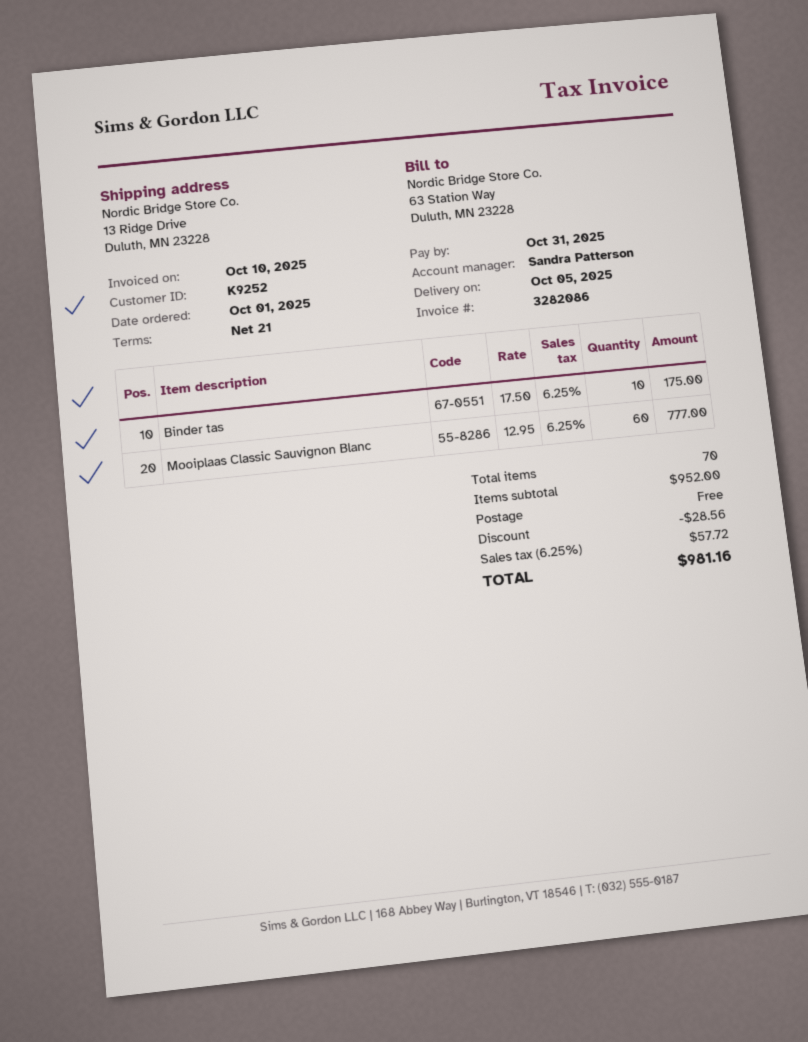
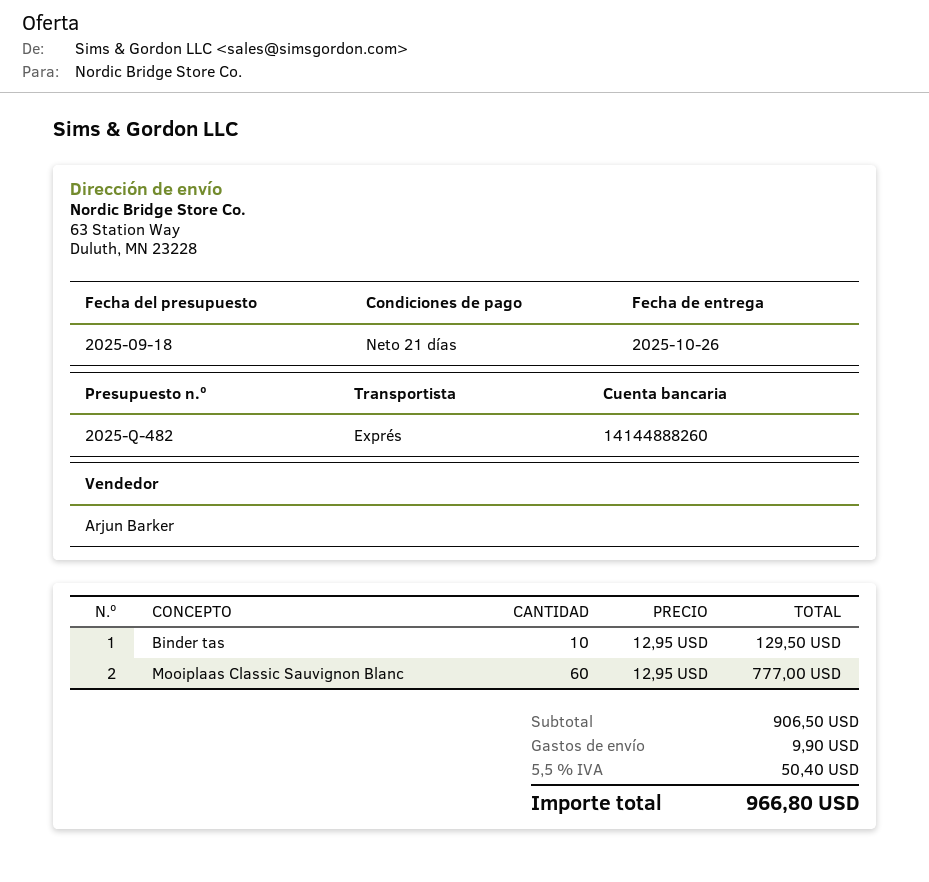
delivery date: 2025-10-05 -> 2025-10-26
sales rep: Sandra Patterson -> Arjun Barker
ship to: 13 Ridge Drive, Duluth, MN 23228 -> 63 Station Way, Duluth, MN 23228
Binder tas: 10 x 17.50 = 175.00 -> 10 x 12.95 = 129.50
subtotal: 952.00 -> 906.50
discount: 28.56 -> none
shipping: 0.00 -> 9.90
tax: 6.25% = 57.72 -> 5.5% = 50.40
total: 981.16 -> 966.80

